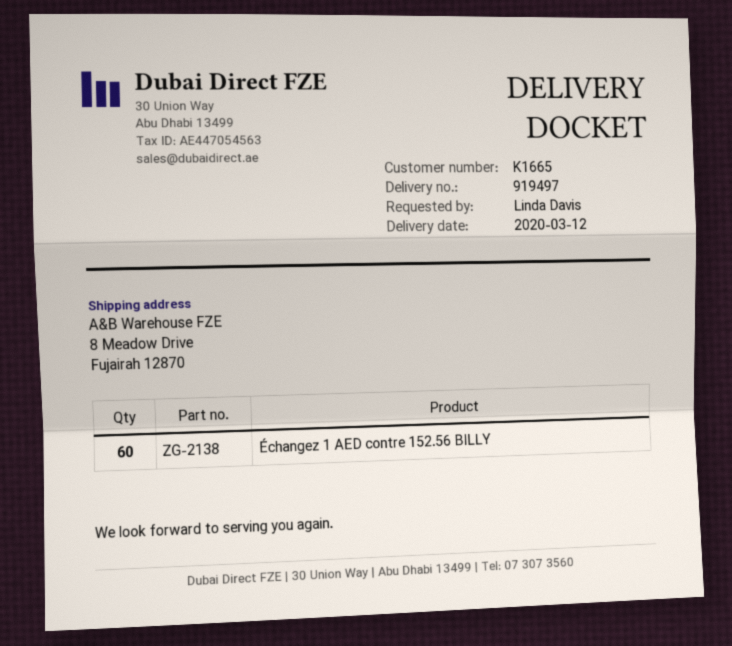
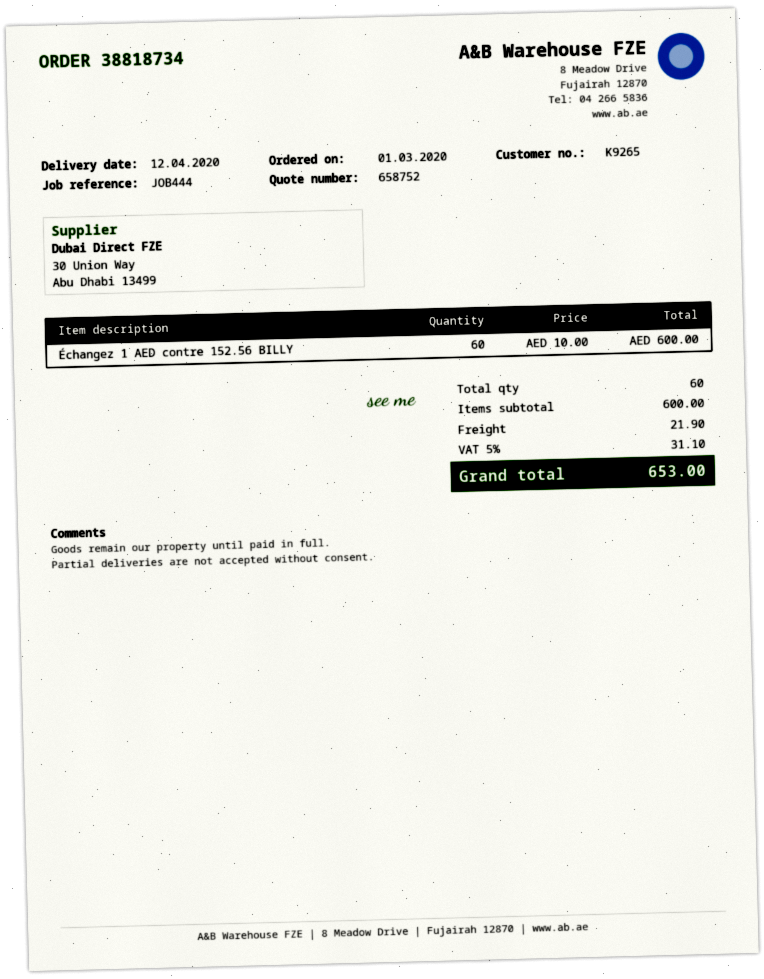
delivery date: 2020-03-12 -> 2020-04-12
customer number: K1665 -> K9265

